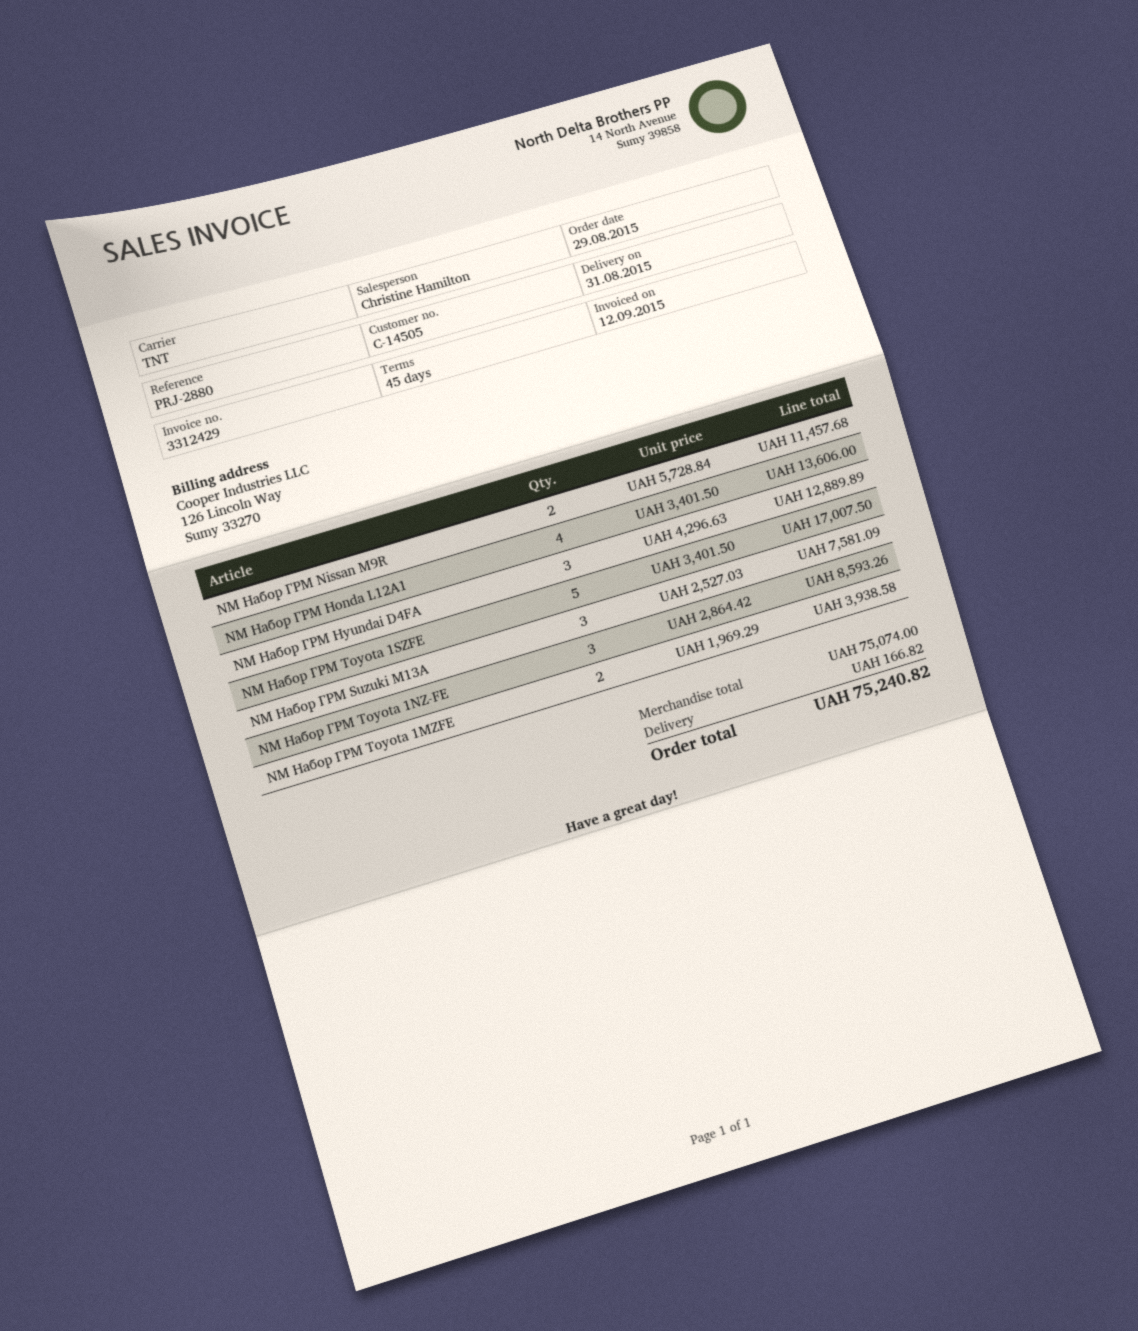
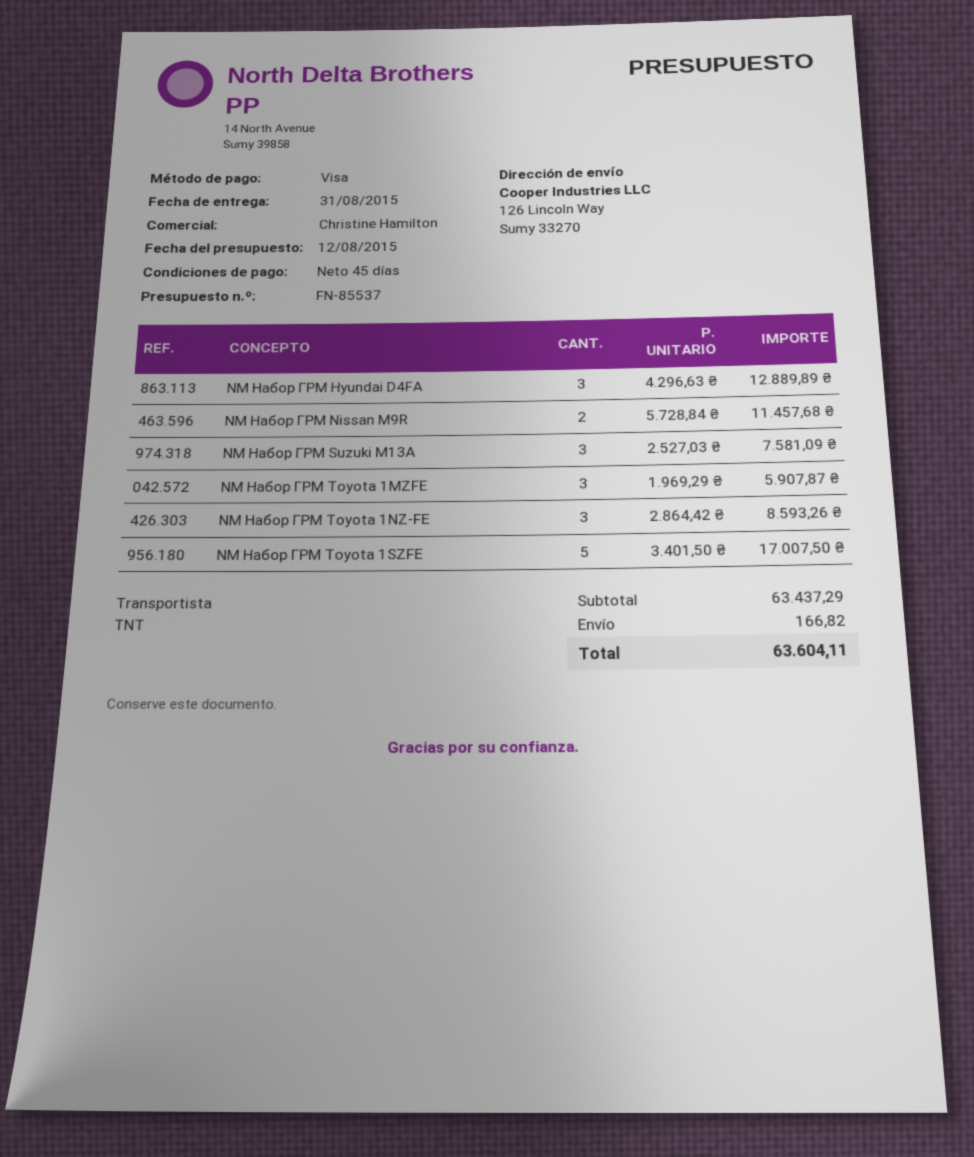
NM Набор ГРМ Honda L12A1: 4 x 3401.50 = 13606.00 -> none
NM Набор ГРМ Toyota 1MZFE: 2 x 1969.29 = 3938.58 -> 3 x 1969.29 = 5907.87
subtotal: 75074.00 -> 63437.29
total: 75240.82 -> 63604.11

